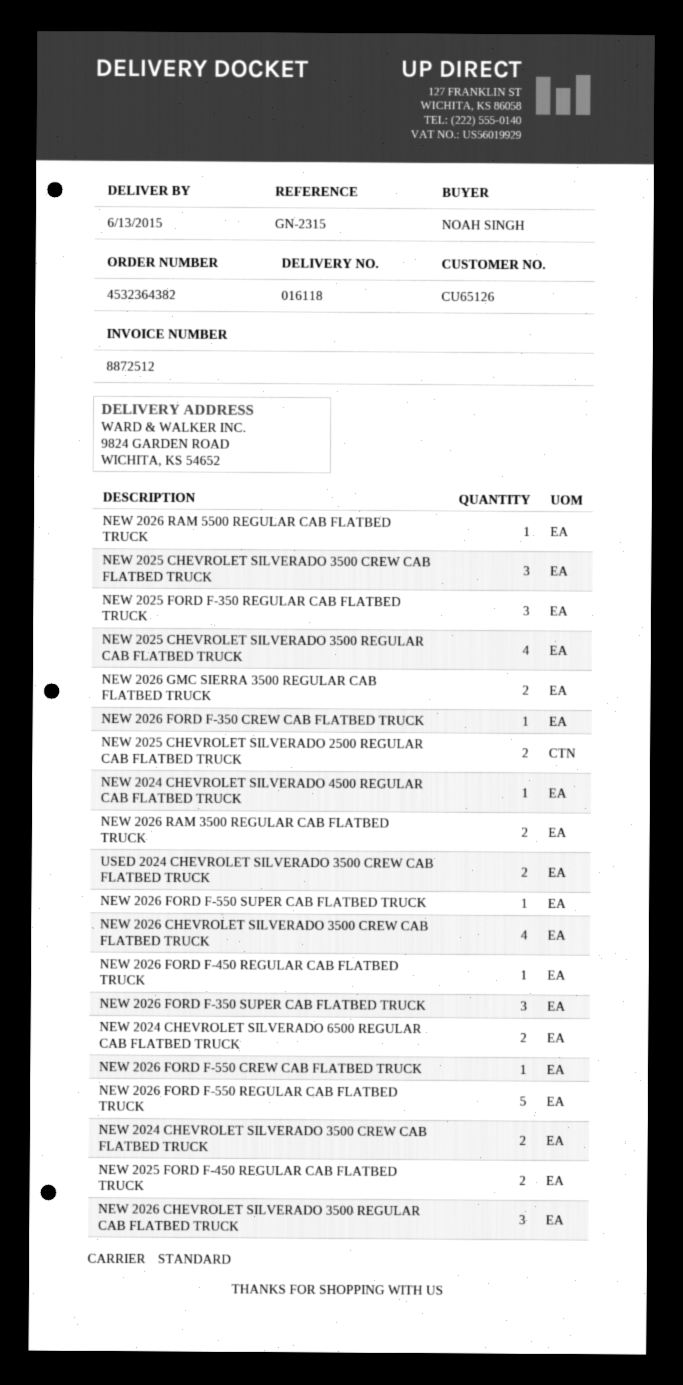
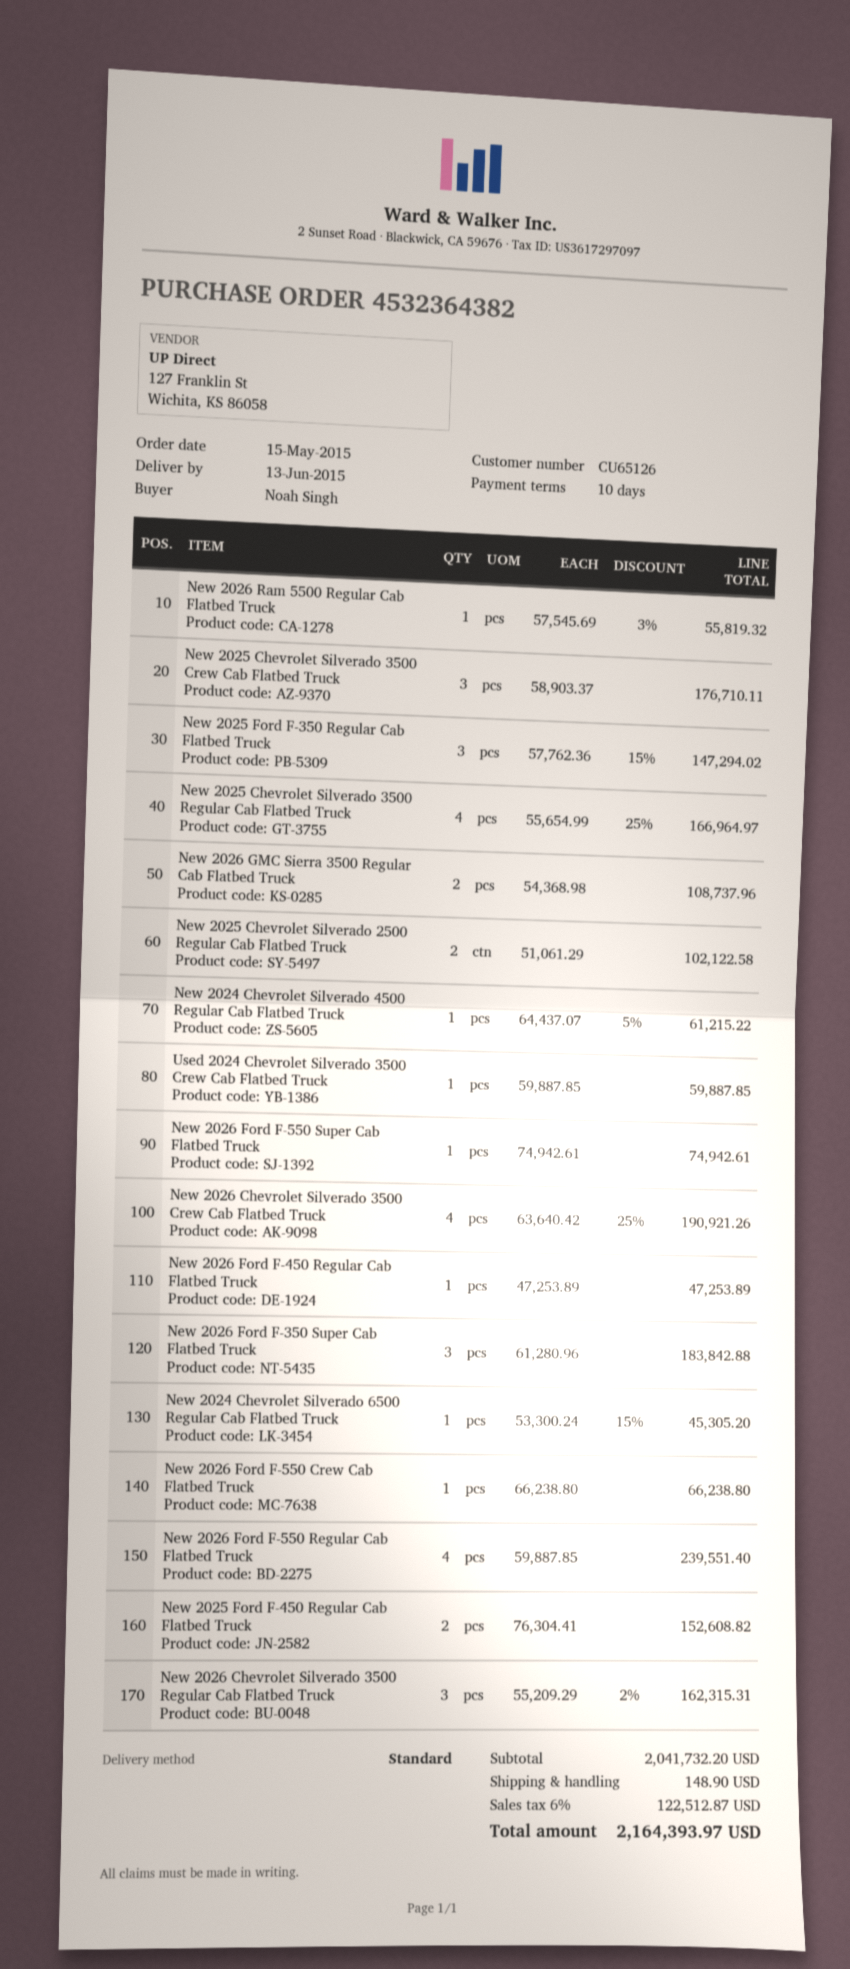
NEW 2026 FORD F-350 CREW CAB FLATBED TRUCK: 1 -> none
NEW 2026 RAM 3500 REGULAR CAB FLATBED TRUCK: 2 -> none
USED 2024 CHEVROLET SILVERADO 3500 CREW CAB FLATBED TRUCK: 2 -> 1
NEW 2024 CHEVROLET SILVERADO 6500 REGULAR CAB FLATBED TRUCK: 2 -> 1
NEW 2026 FORD F-550 REGULAR CAB FLATBED TRUCK: 5 -> 4
NEW 2024 CHEVROLET SILVERADO 3500 CREW CAB FLATBED TRUCK: 2 -> none

